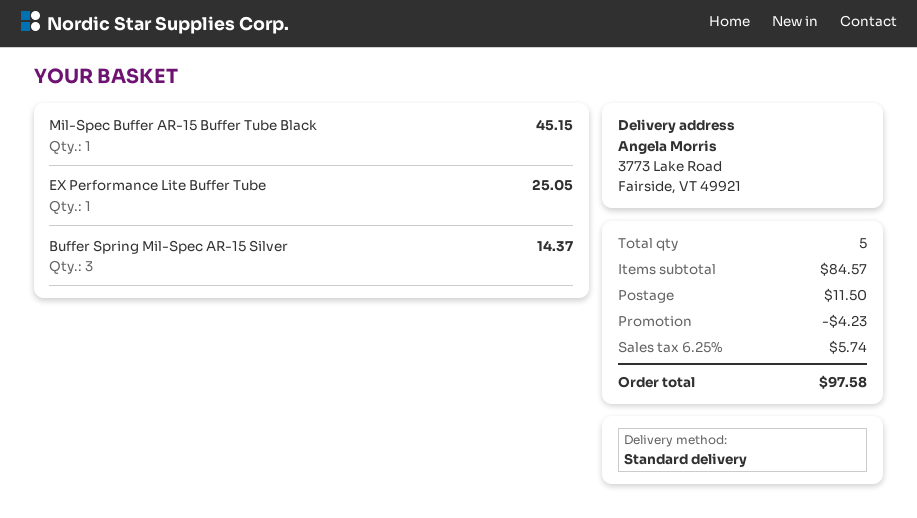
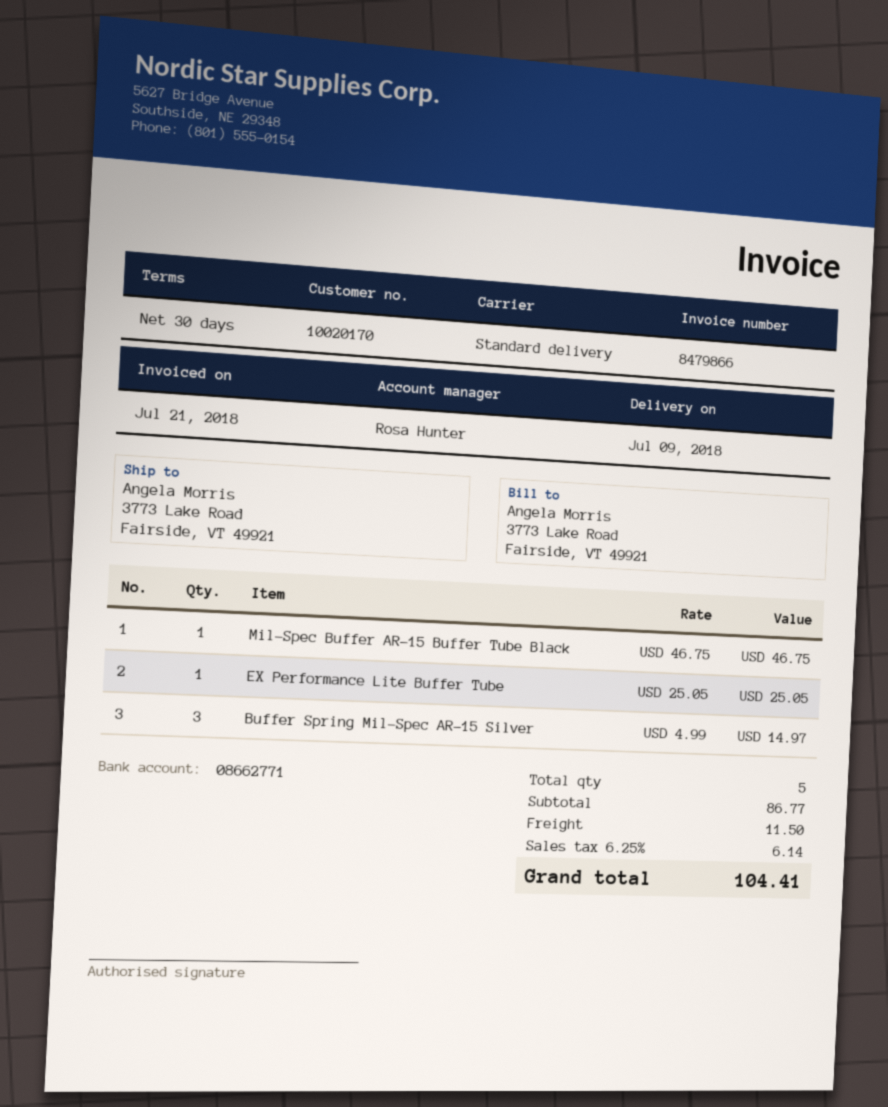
Mil-Spec Buffer AR-15 Buffer Tube Black: 1 for 45.15 -> 1 for 46.75
Buffer Spring Mil-Spec AR-15 Silver: 3 for 14.37 -> 3 for 14.97
subtotal: 84.57 -> 86.77
discount: 4.23 -> none
tax: 6.25% = 5.74 -> 6.25% = 6.14
total: 97.58 -> 104.41

